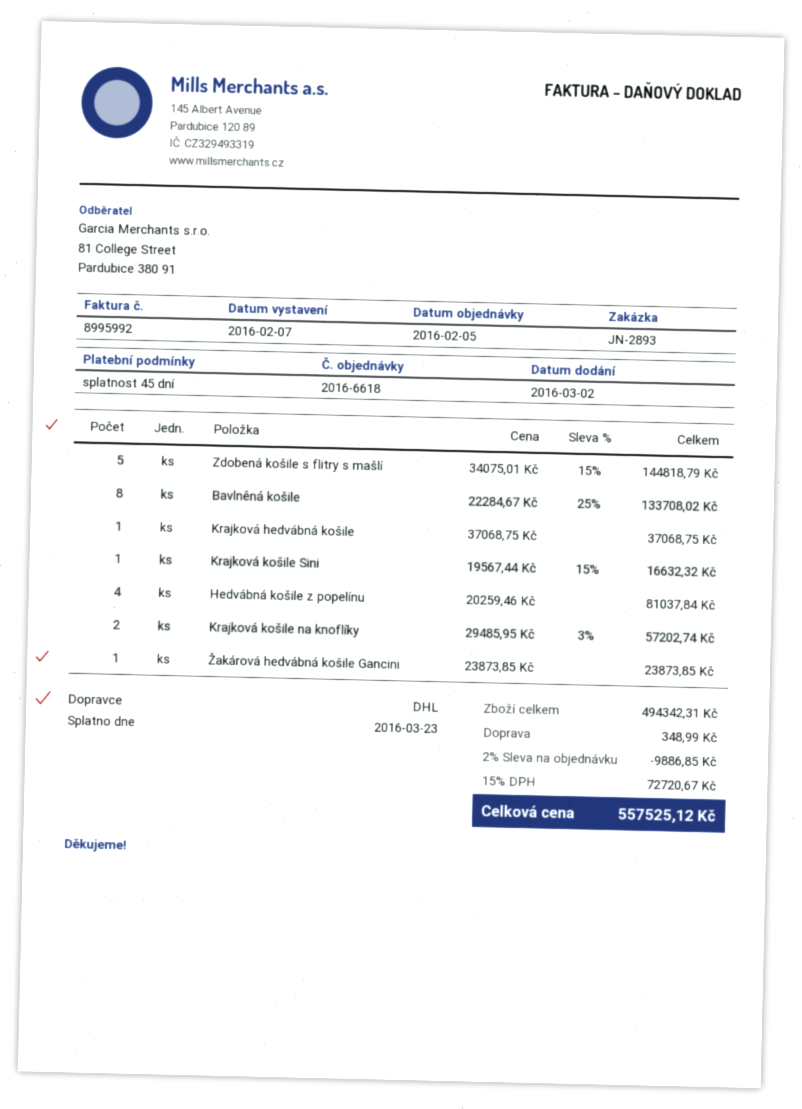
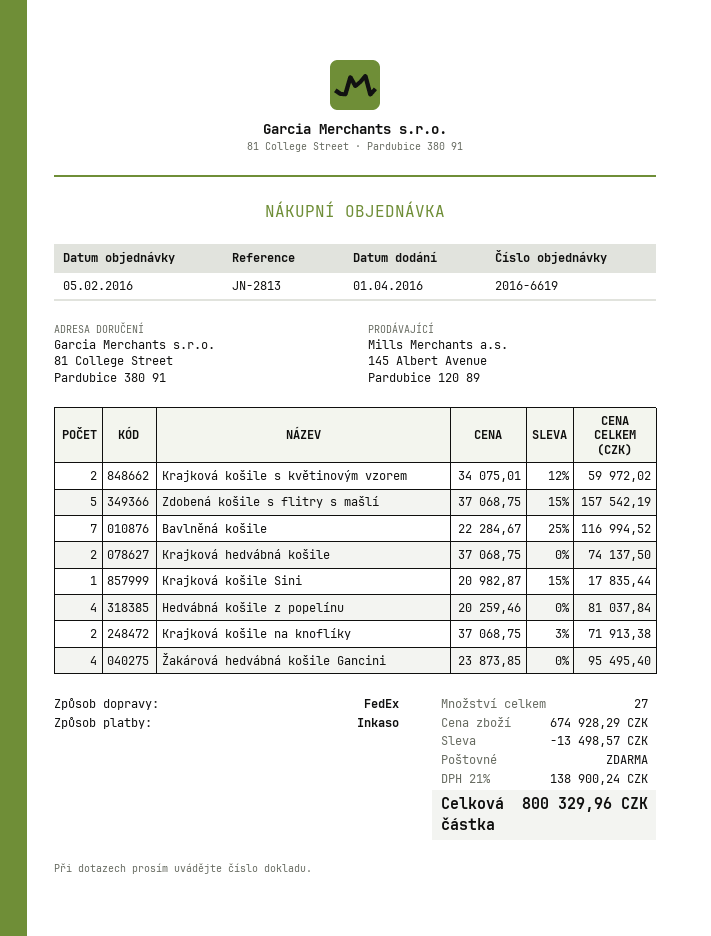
order number: 2016-6618 -> 2016-6619
delivery date: 2016-03-02 -> 2016-04-01
reference: JN-2893 -> JN-2813
shipping method: DHL -> FedEx
Zdobená košile s flitry s mašlí: 5 x 34075.01 - 15% = 144818.79 -> 5 x 37068.75 - 15% = 157542.19
Bavlněná košile: 8 x 22284.67 - 25% = 133708.02 -> 7 x 22284.67 - 25% = 116994.52
Krajková hedvábná košile: 1 x 37068.75 = 37068.75 -> 2 x 37068.75 = 74137.50
Krajková košile Sini: 1 x 19567.44 - 15% = 16632.32 -> 1 x 20982.87 - 15% = 17835.44
Krajková košile na knoflíky: 2 x 29485.95 - 3% = 57202.74 -> 2 x 37068.75 - 3% = 71913.38
Žakárová hedvábná košile Gancini: 1 x 23873.85 = 23873.85 -> 4 x 23873.85 = 95495.40
Krajková košile s květinovým vzorem: none -> 2 x 34075.01 - 12% = 59972.02
subtotal: 494342.31 -> 674928.29
discount: 9886.85 -> 13498.57
shipping: 348.99 -> 0.00
tax: 15% = 72720.67 -> 21% = 138900.24
total: 557525.12 -> 800329.96

